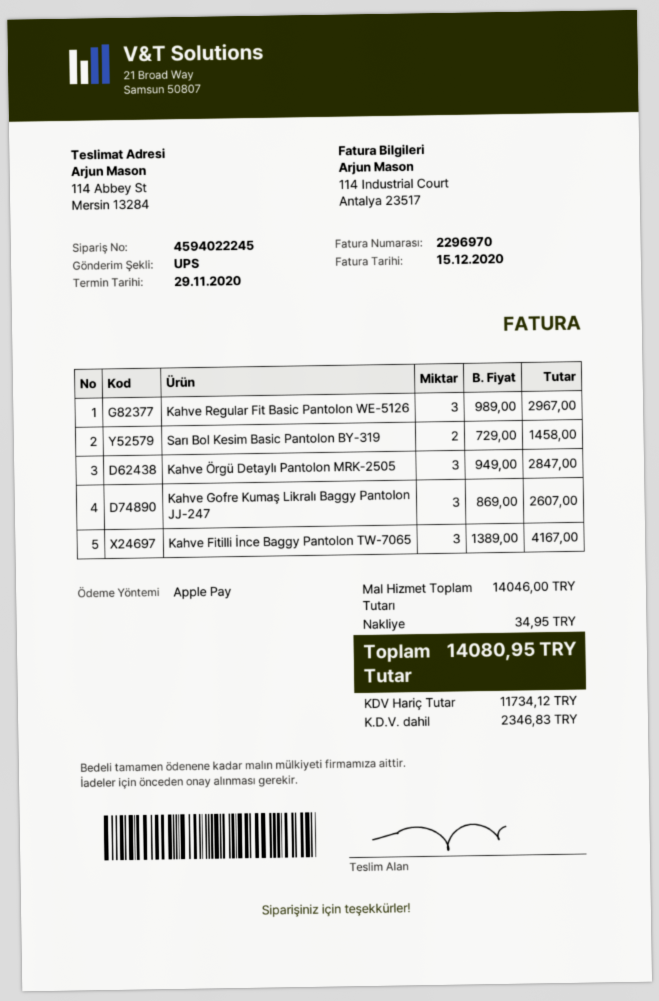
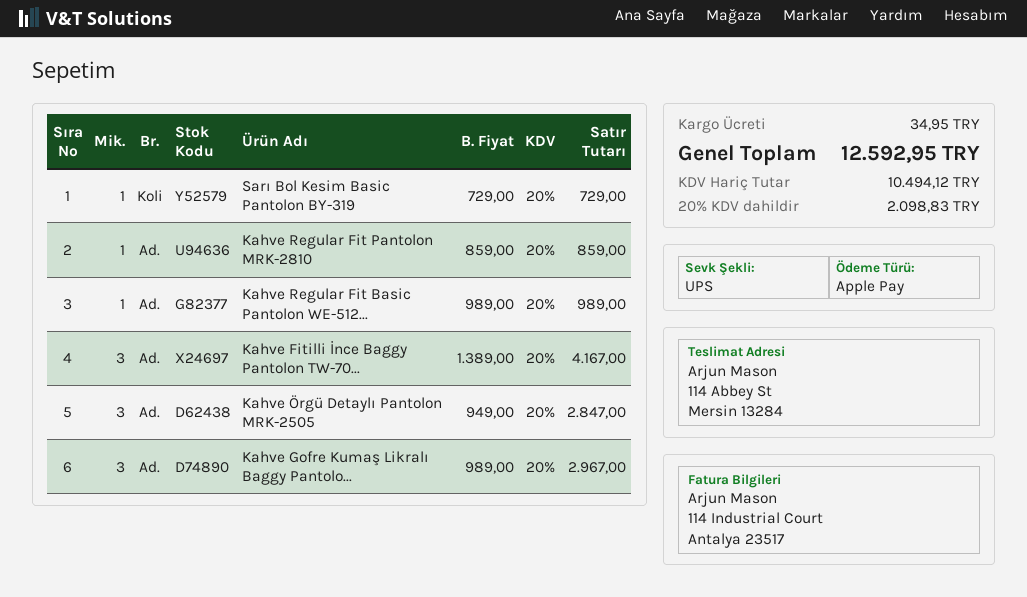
Kahve Regular Fit Basic Pantolon WE-5126: 3 x 989.00 = 2967.00 -> 1 x 989.00 = 989.00
Sarı Bol Kesim Basic Pantolon BY-319: 2 x 729.00 = 1458.00 -> 1 x 729.00 = 729.00
Kahve Gofre Kumaş Likralı Baggy Pantolon JJ-247: 3 x 869.00 = 2607.00 -> 3 x 989.00 = 2967.00
Kahve Regular Fit Pantolon MRK-2810: none -> 1 x 859.00 = 859.00
net: 11734.12 -> 10494.12
tax: 2346.83 -> 2098.83
total: 14080.95 -> 12592.95

